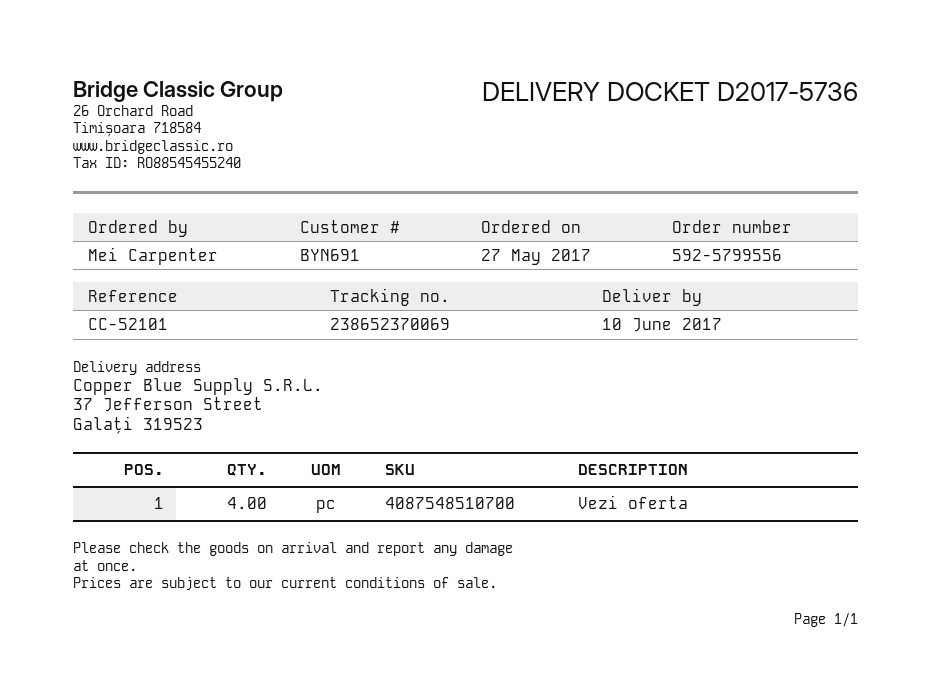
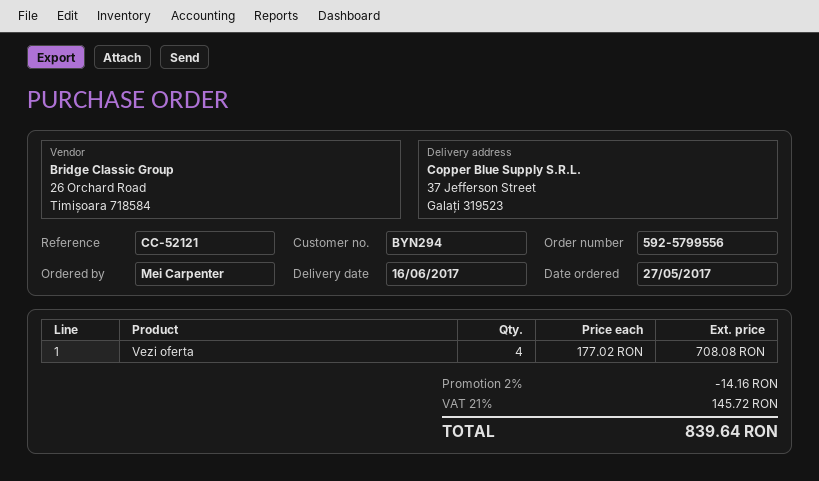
delivery date: 2017-06-10 -> 2017-06-16
customer number: BYN691 -> BYN294
reference: CC-52101 -> CC-52121

